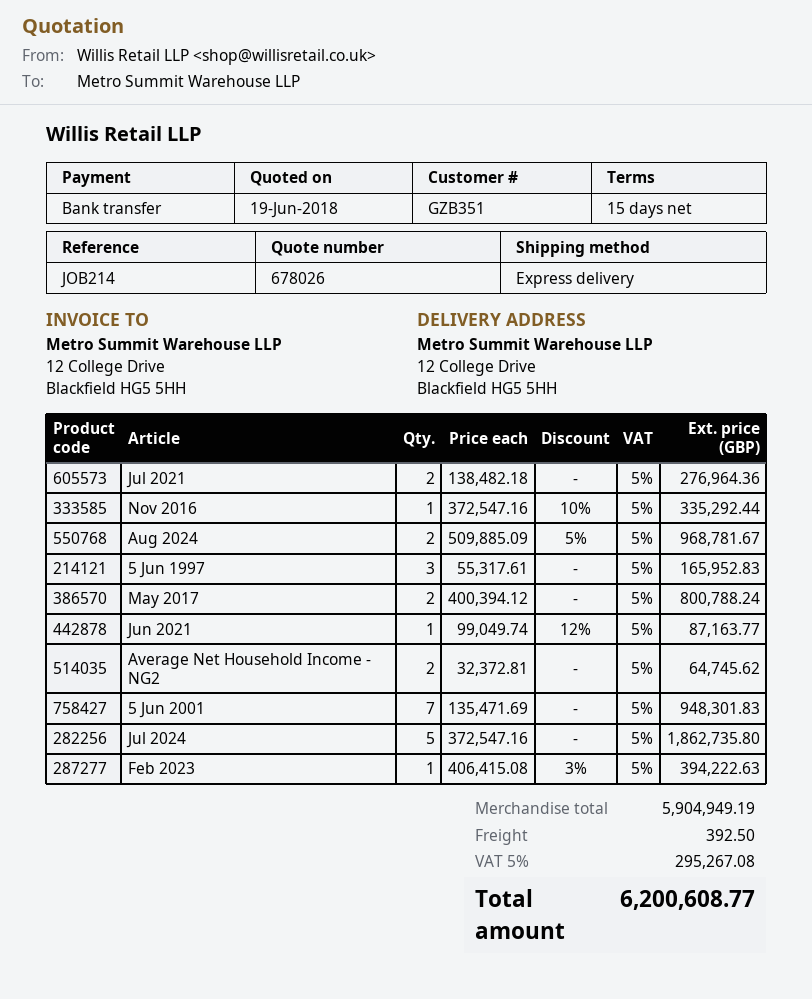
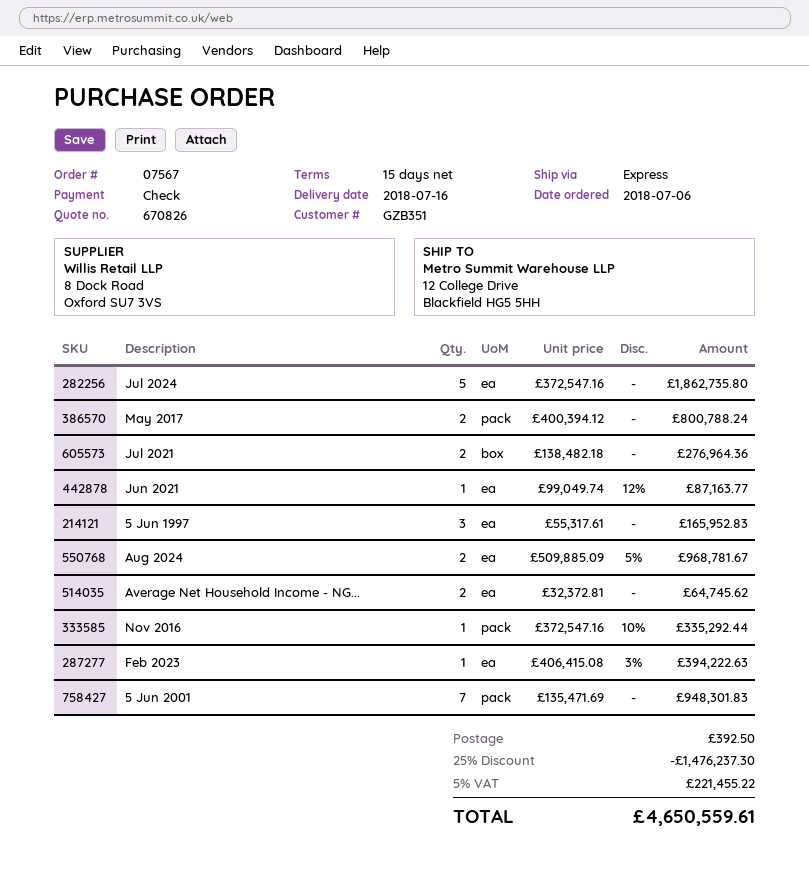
quote number: 678026 -> 670826
payment method: bank transfer -> cheque
discount: none -> 25% = 1476237.30
tax: 5% = 295267.08 -> 5% = 221455.22
total: 6200608.77 -> 4650559.61

